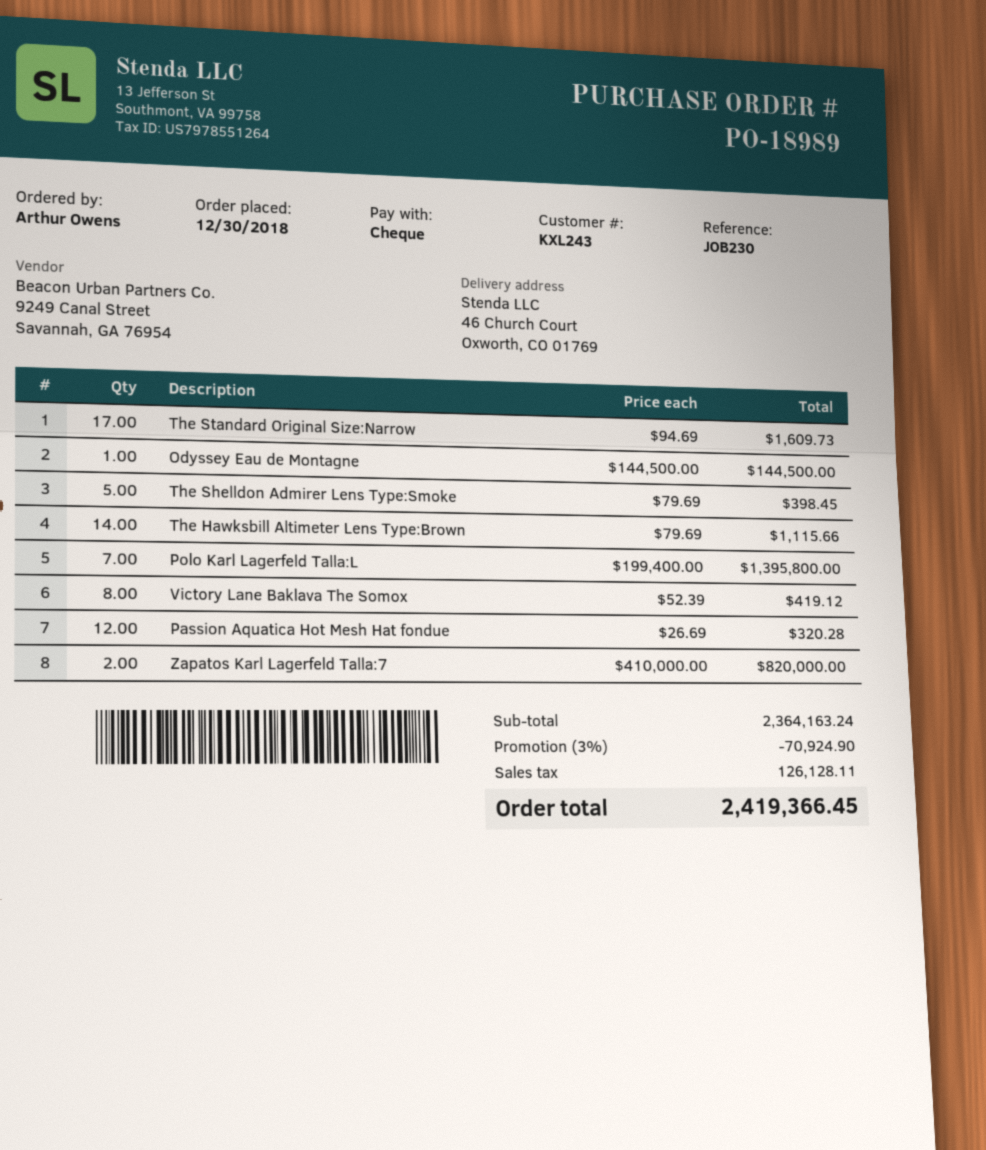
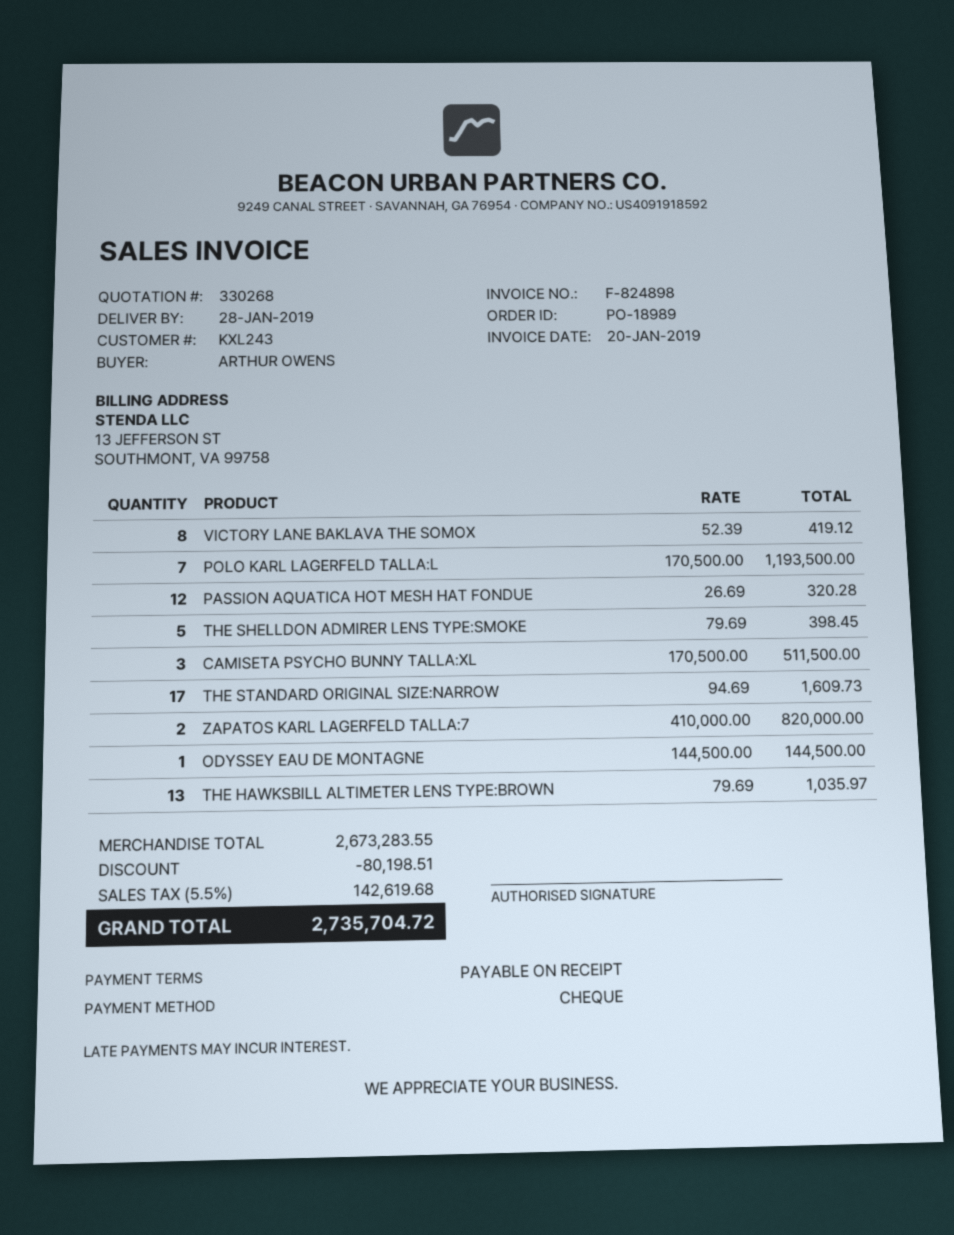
The Hawksbill Altimeter Lens Type:Brown: 14 x 79.69 = 1115.66 -> 13 x 79.69 = 1035.97
Polo Karl Lagerfeld Talla:L: 7 x 199400.00 = 1395800.00 -> 7 x 170500.00 = 1193500.00
CAMISETA PSYCHO BUNNY TALLA:XL: none -> 3 x 170500.00 = 511500.00
subtotal: 2364163.24 -> 2673283.55
discount: 70924.90 -> 80198.51
tax: 126128.11 -> 142619.68
total: 2419366.45 -> 2735704.72

